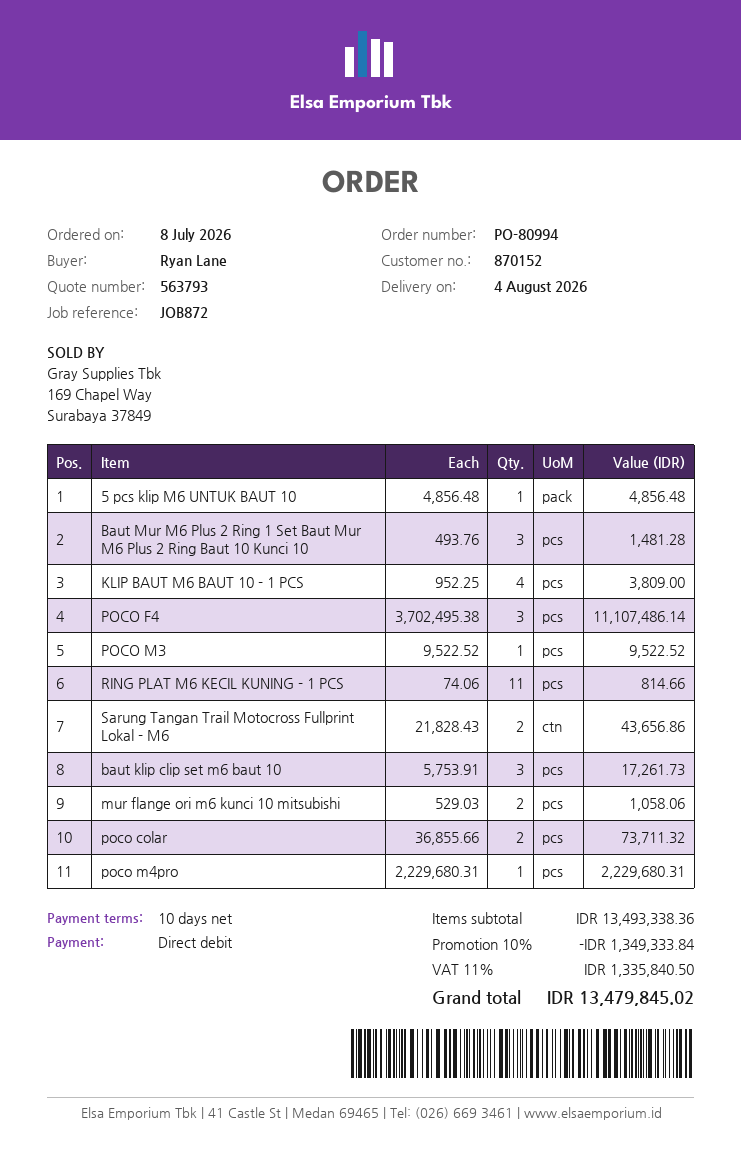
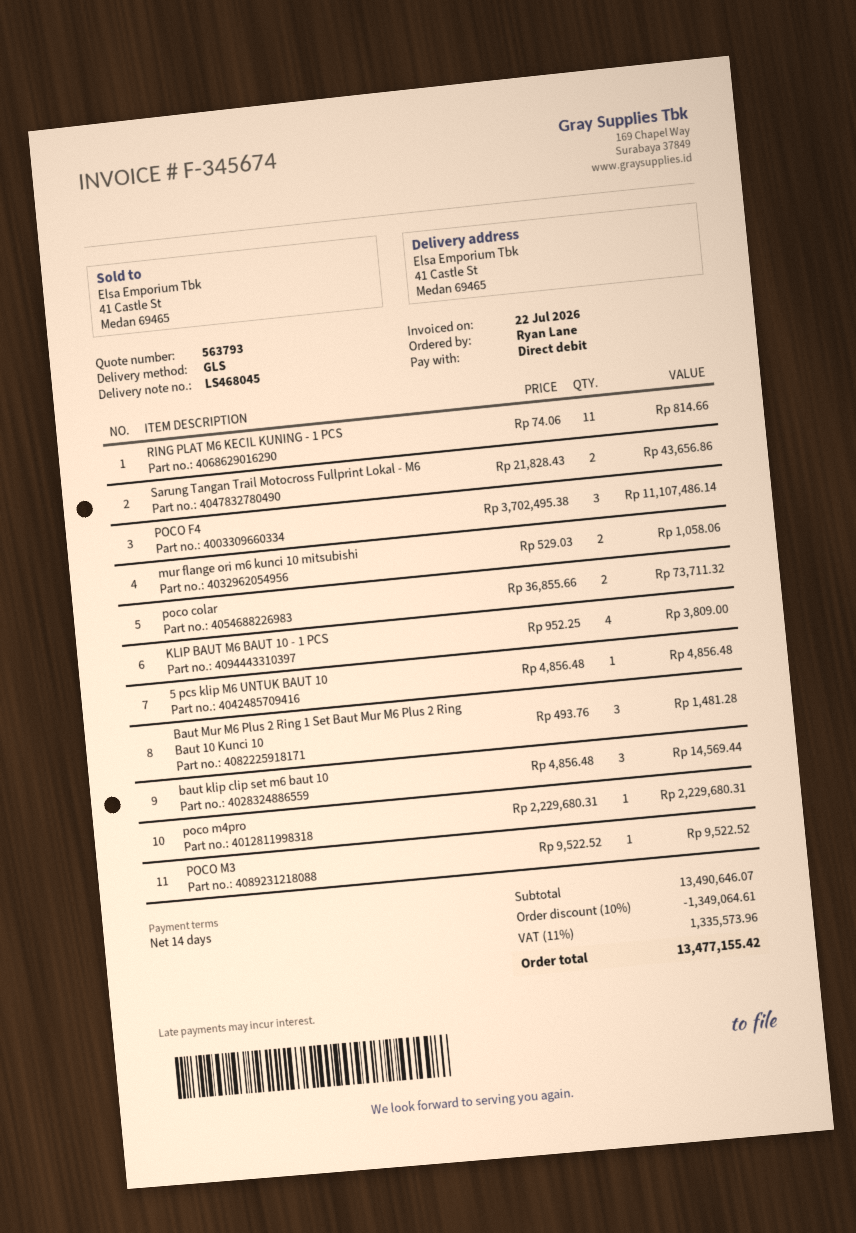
payment terms: 10 days -> 14 days
baut klip clip set m6 baut 10: 3 x 5753.91 = 17261.73 -> 3 x 4856.48 = 14569.44
subtotal: 13493338.36 -> 13490646.07
discount: 10% = 1349333.84 -> 10% = 1349064.61
tax: 11% = 1335840.50 -> 11% = 1335573.96
total: 13479845.02 -> 13477155.42

